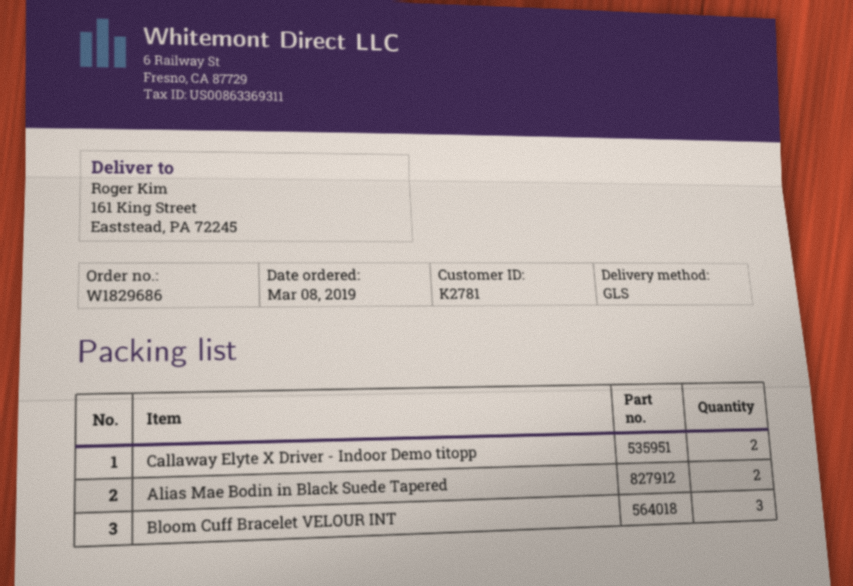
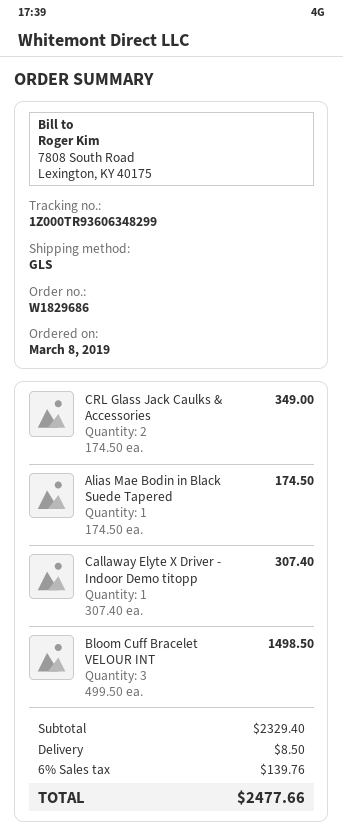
Callaway Elyte X Driver - Indoor Demo titopp: 2 -> 1
Alias Mae Bodin in Black Suede Tapered: 2 -> 1
CRL Glass Jack Caulks & Accessories: none -> 2

